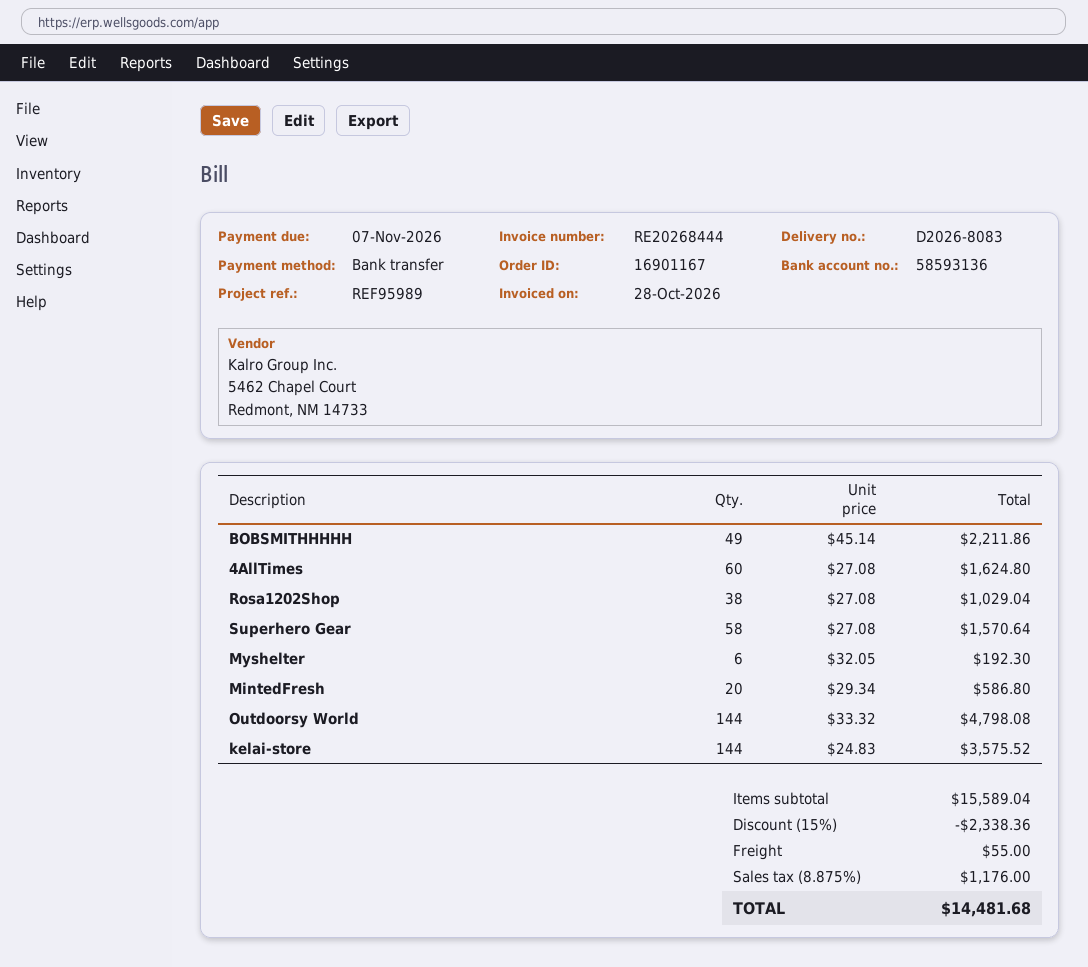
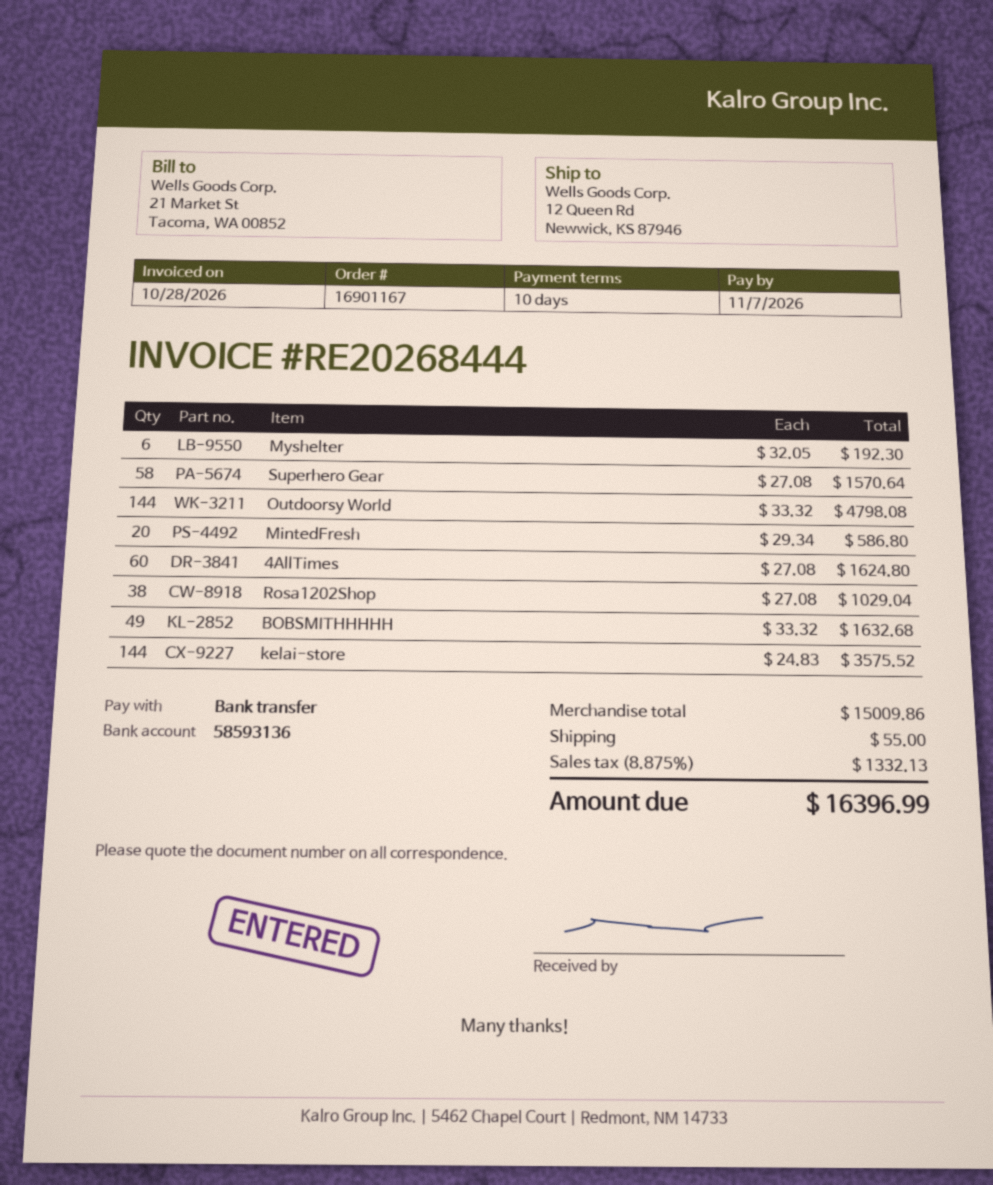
BOBSMITHHHHH: 49 x 45.14 = 2211.86 -> 49 x 33.32 = 1632.68
subtotal: 15589.04 -> 15009.86
discount: 15% = 2338.36 -> none
tax: 8.875% = 1176.00 -> 8.875% = 1332.13
total: 14481.68 -> 16396.99

